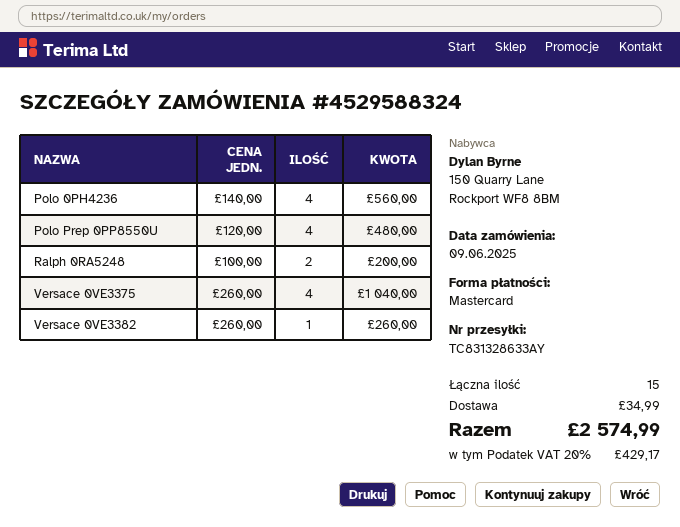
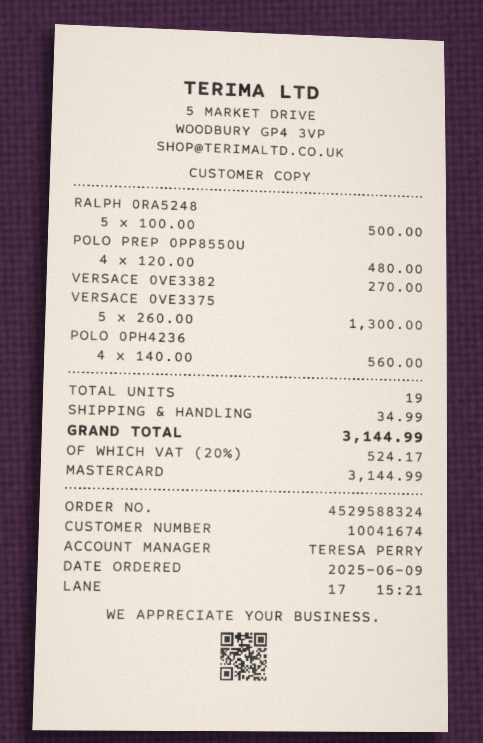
Ralph 0RA5248: 2 x 100.00 = 200.00 -> 5 x 100.00 = 500.00
Versace 0VE3375: 4 x 260.00 = 1040.00 -> 5 x 260.00 = 1300.00
Versace 0VE3382: 1 x 260.00 = 260.00 -> 1 x 270.00 = 270.00
total quantity: 15 -> 19
tax: 20% = 429.17 -> 20% = 524.17
total: 2574.99 -> 3144.99

